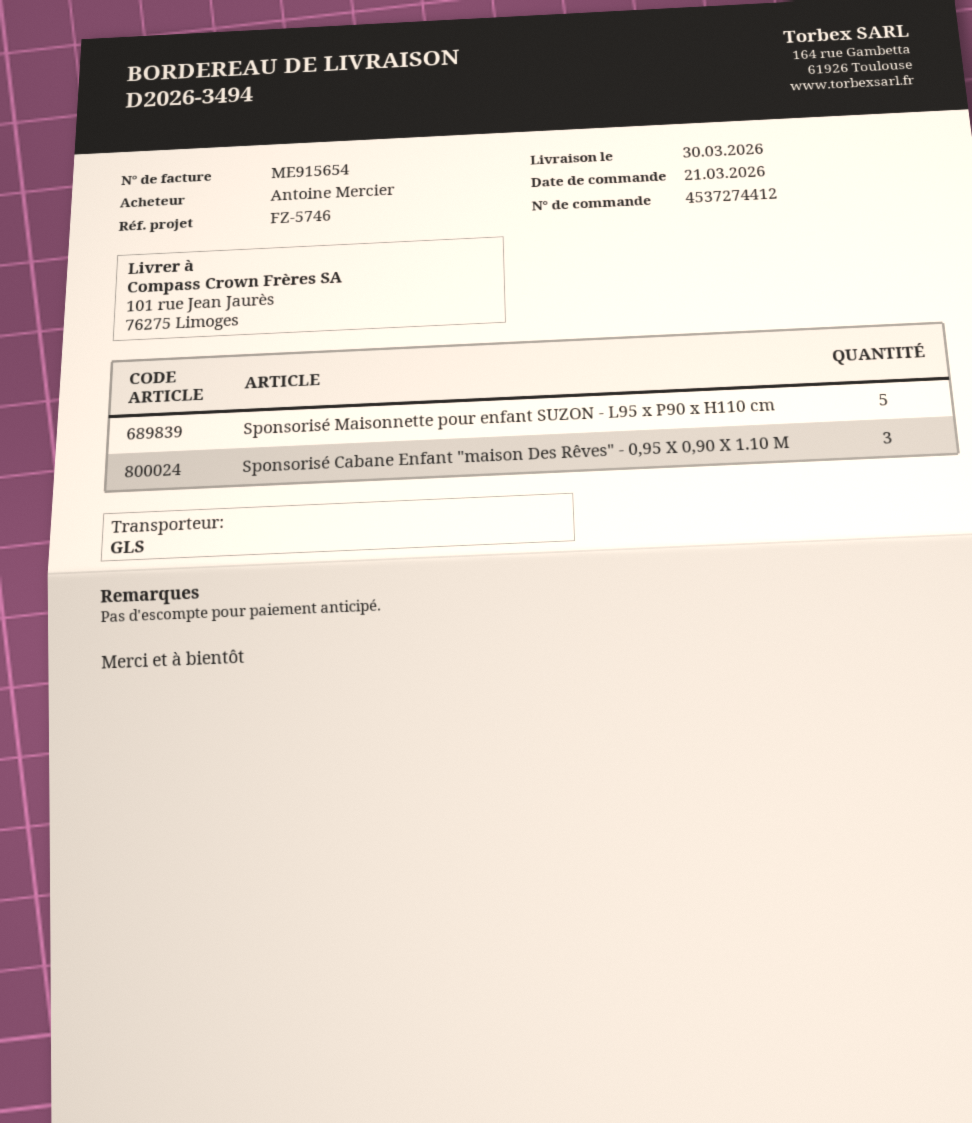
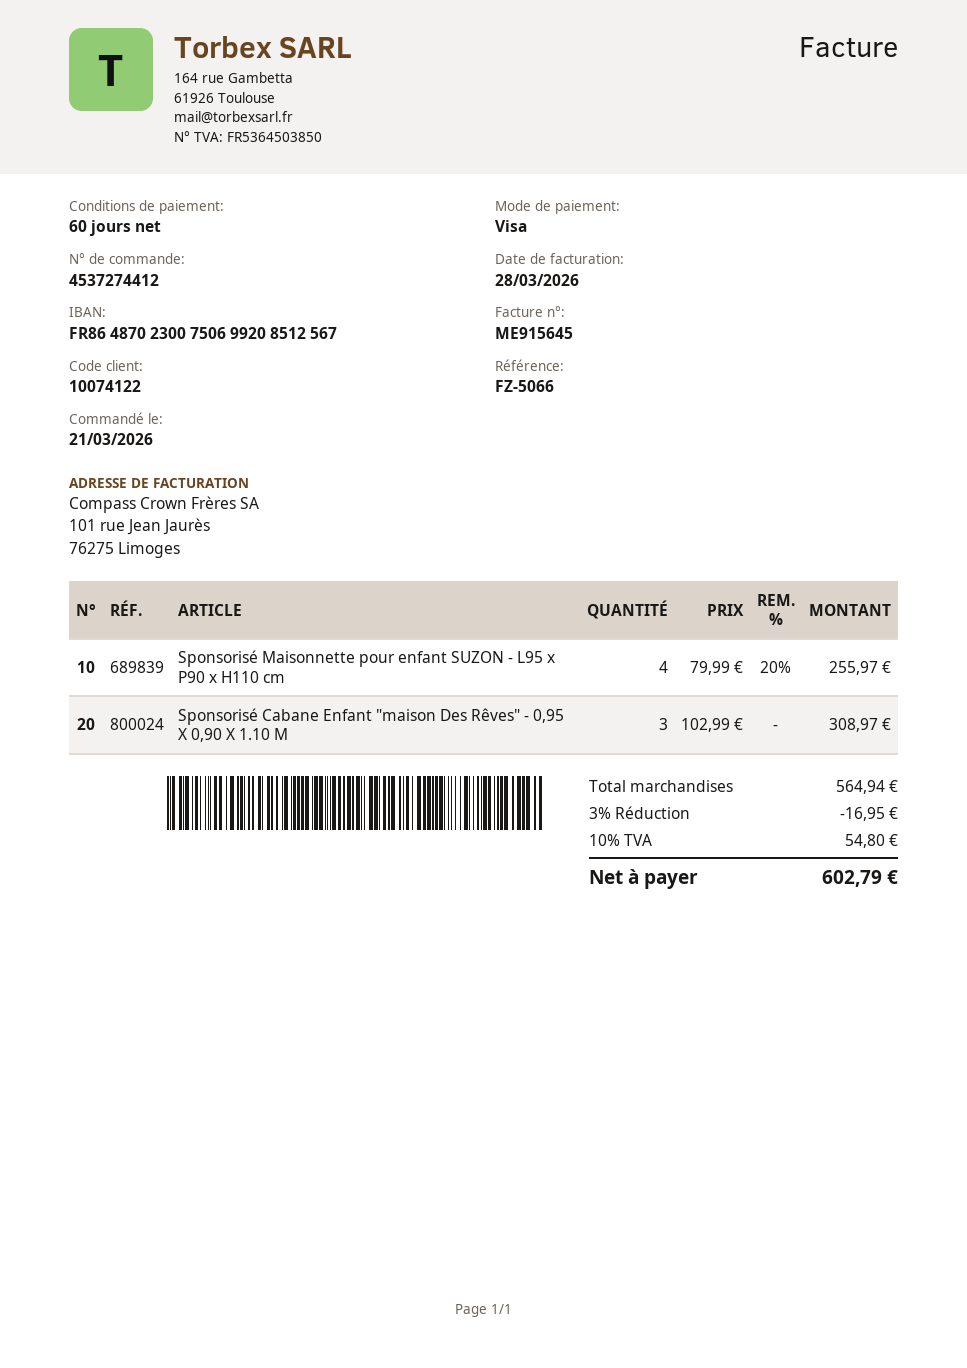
invoice number: ME915654 -> ME915645
reference: FZ-5746 -> FZ-5066
Sponsorisé Maisonnette pour enfant SUZON - L95 x P90 x H110 cm: 5 -> 4

